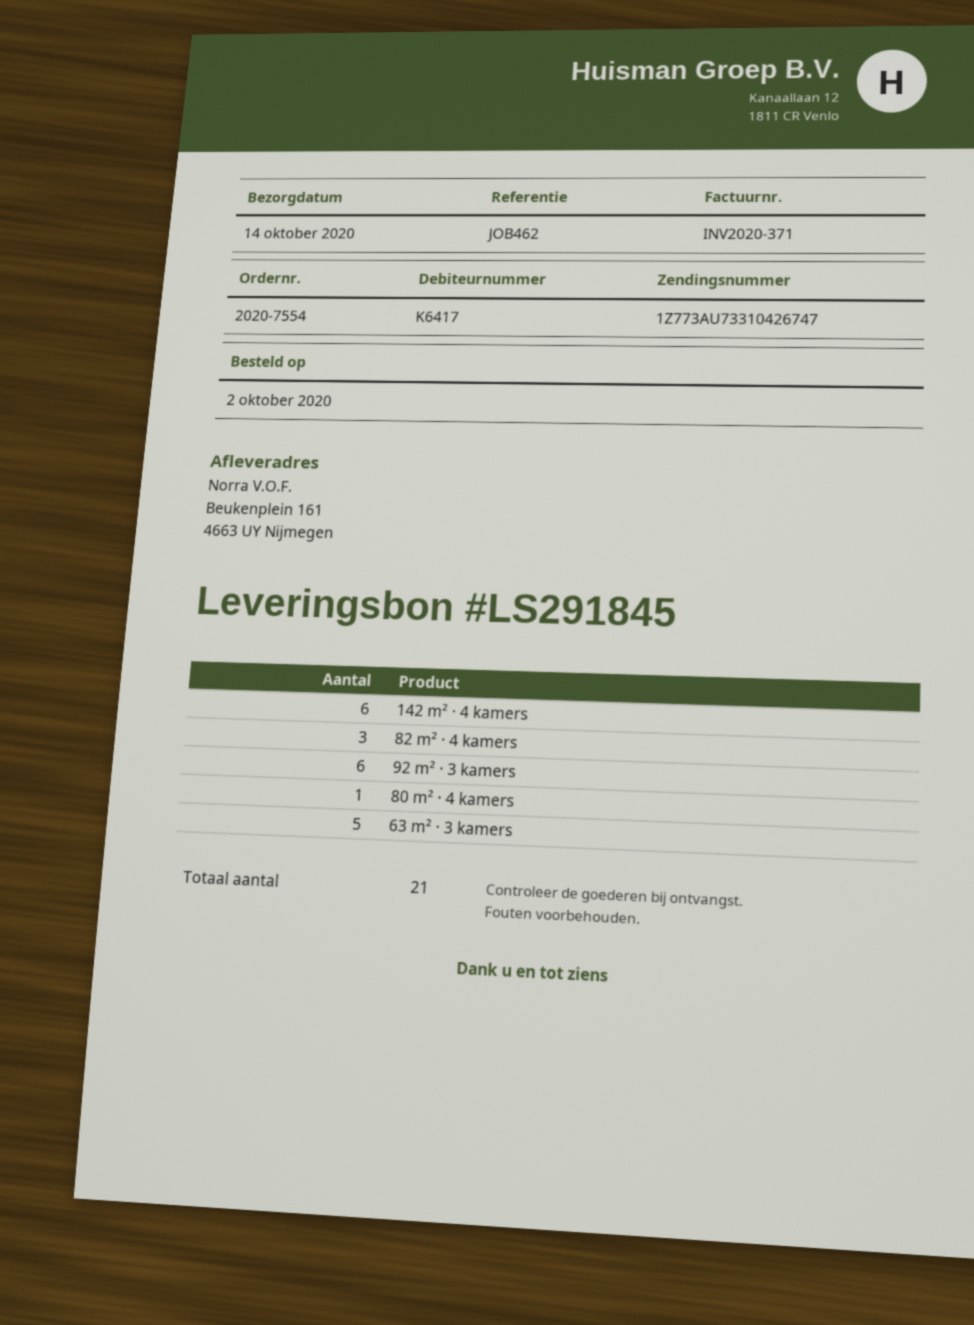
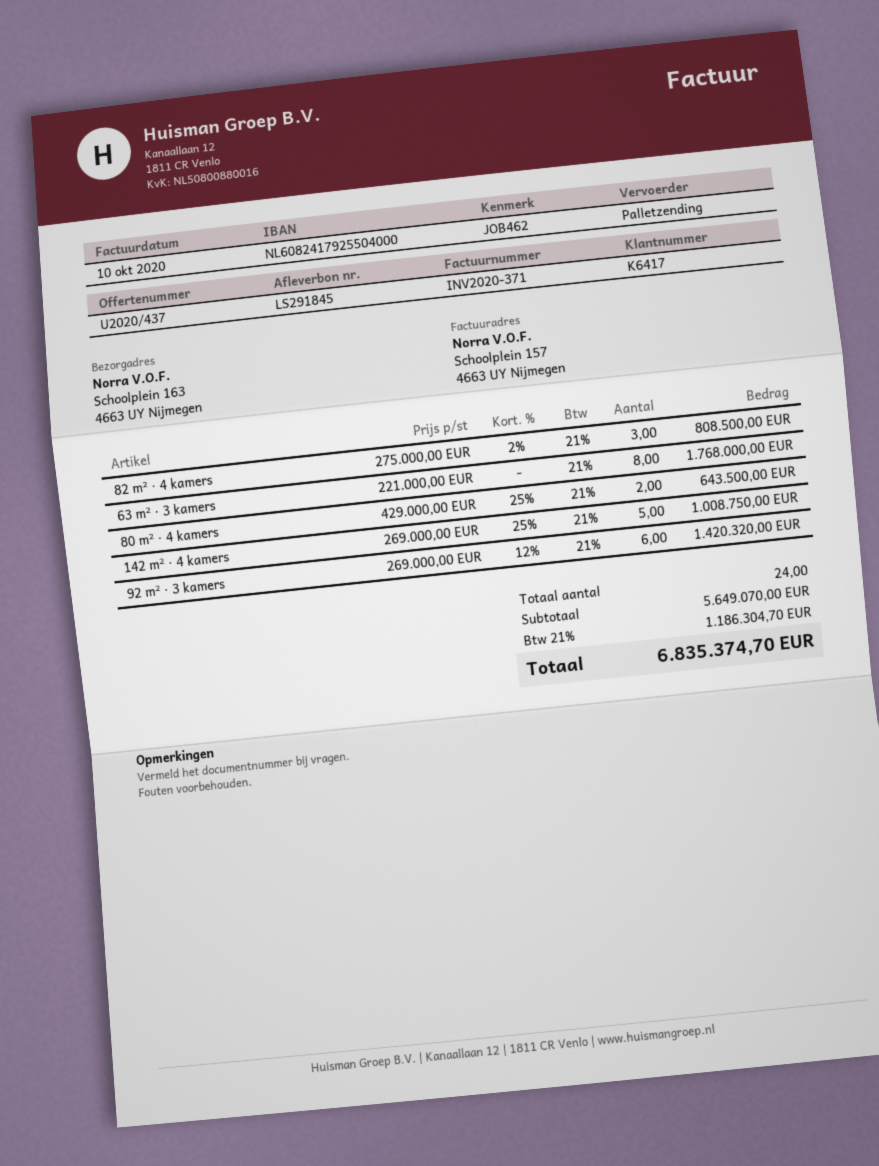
ship to: Beukenplein 161, 4663 UY Nijmegen -> Schoolplein 163, 4663 UY Nijmegen
142 m² · 4 kamers: 6 -> 5
80 m² · 4 kamers: 1 -> 2
63 m² · 3 kamers: 5 -> 8
total quantity: 21 -> 24

